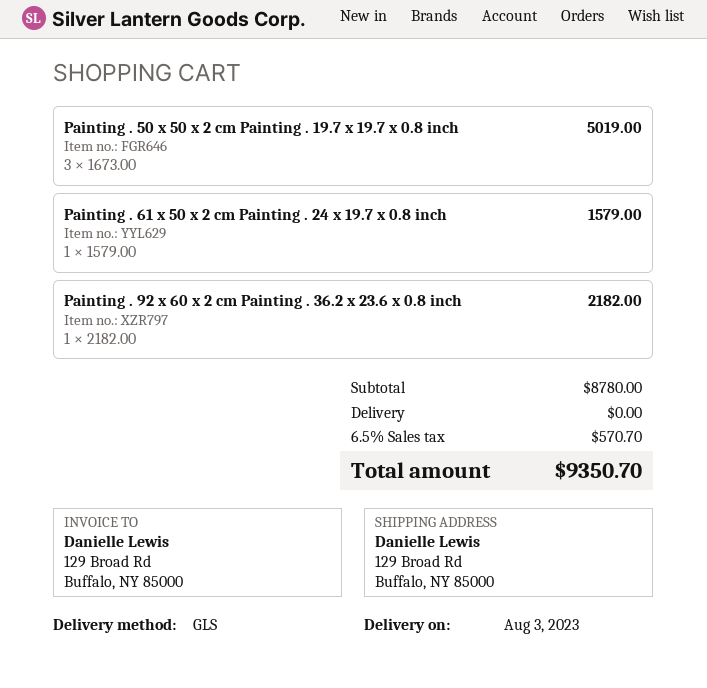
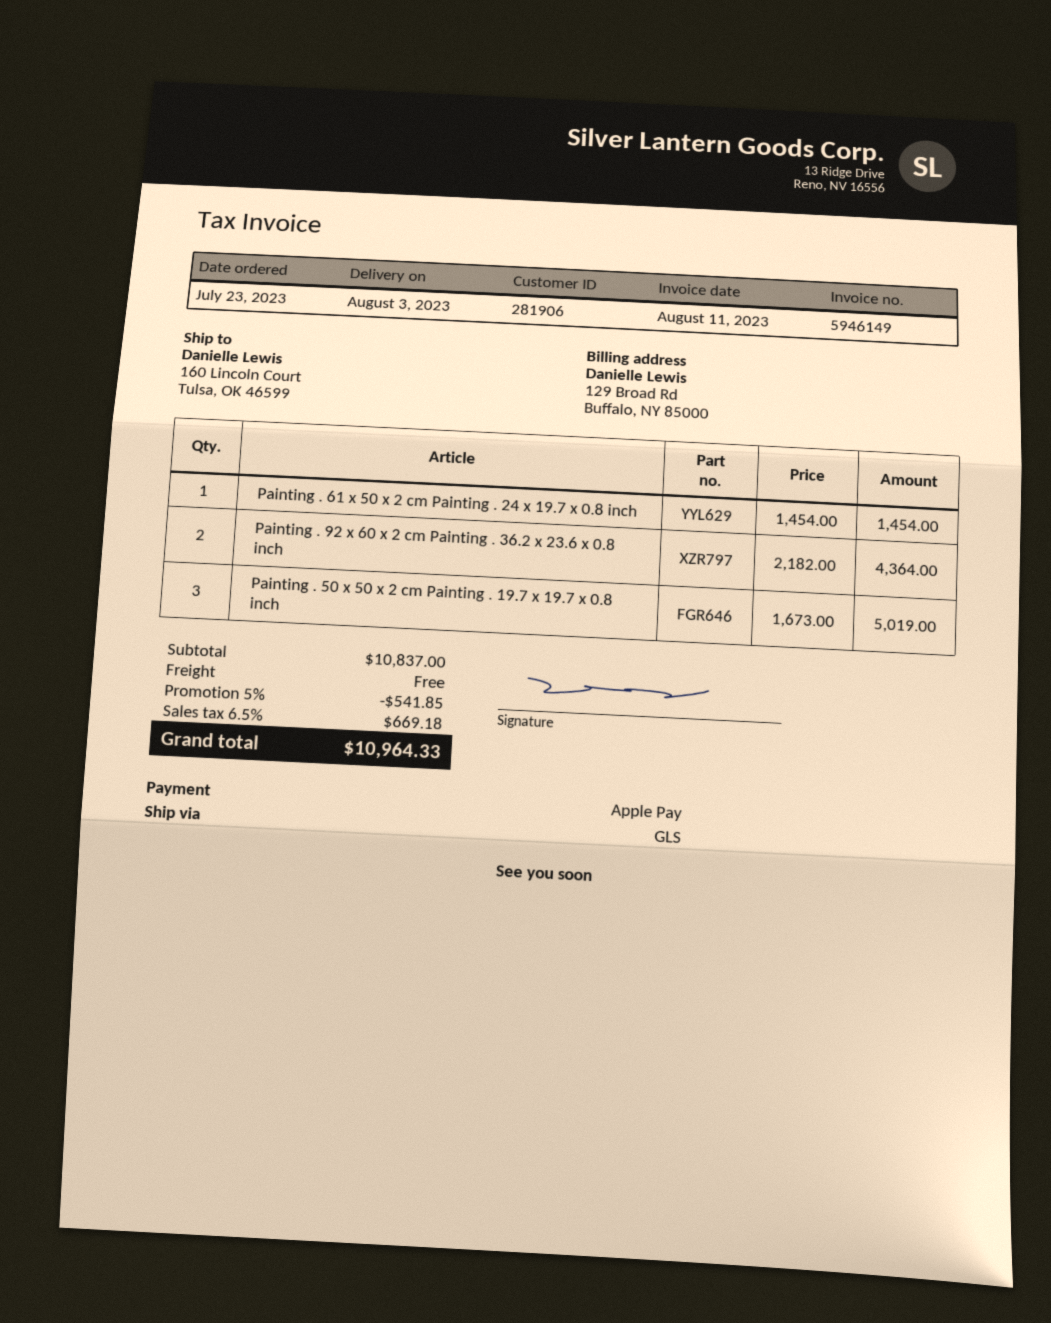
ship to: 129 Broad Rd, Buffalo, NY 85000 -> 160 Lincoln Court, Tulsa, OK 46599
Painting . 61 x 50 x 2 cm Painting . 24 x 19.7 x 0.8 inch: 1 x 1579.00 = 1579.00 -> 1 x 1454.00 = 1454.00
Painting . 92 x 60 x 2 cm Painting . 36.2 x 23.6 x 0.8 inch: 1 x 2182.00 = 2182.00 -> 2 x 2182.00 = 4364.00
subtotal: 8780.00 -> 10837.00
discount: none -> 5% = 541.85
tax: 6.5% = 570.70 -> 6.5% = 669.18
total: 9350.70 -> 10964.33

